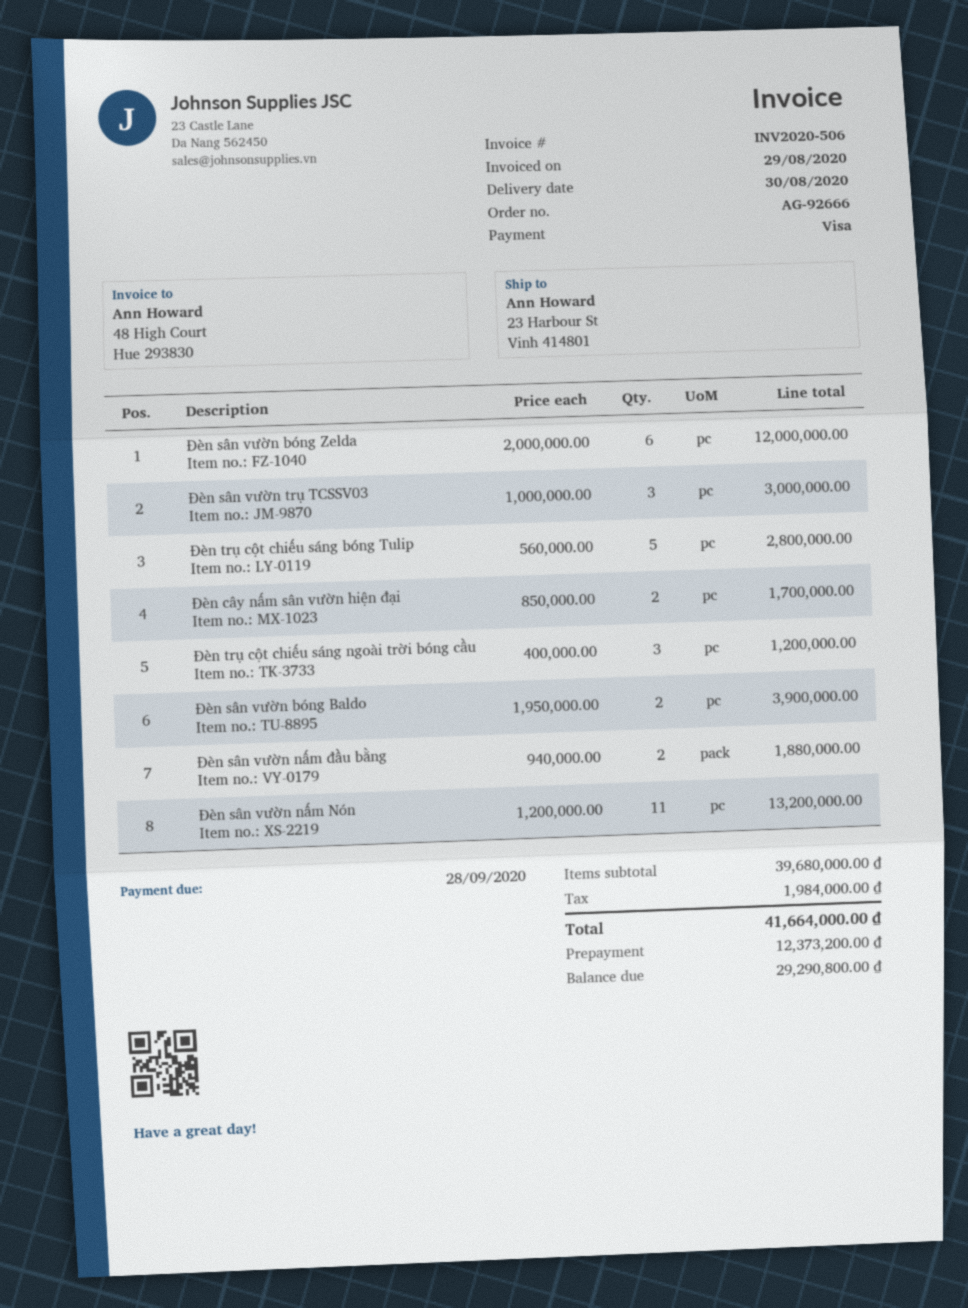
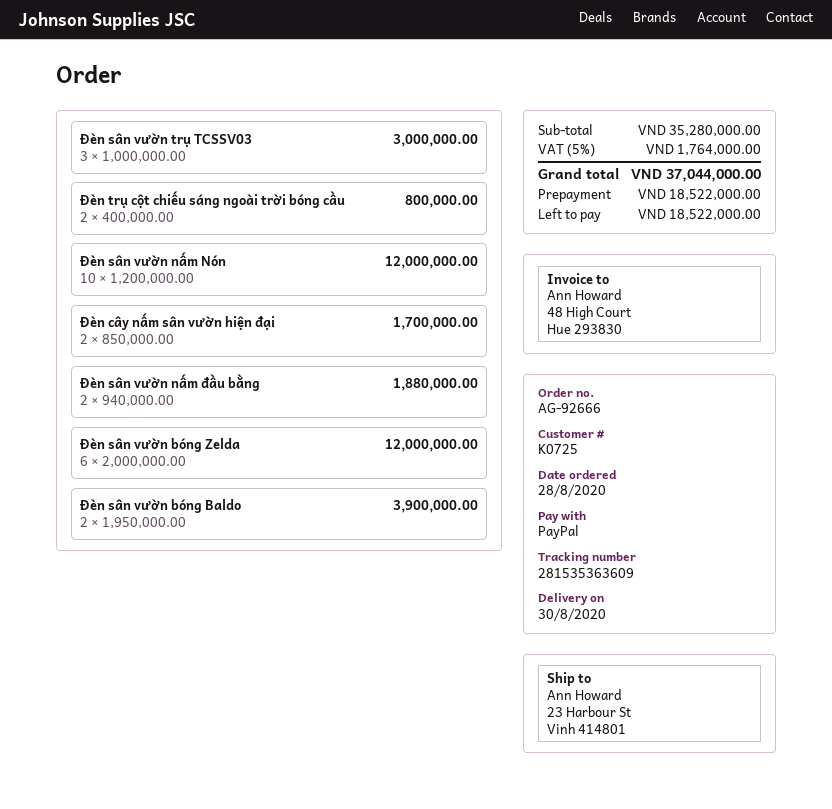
payment method: Visa -> PayPal
Đèn trụ cột chiếu sáng bóng Tulip: 5 x 560000.00 = 2800000.00 -> none
Đèn trụ cột chiếu sáng ngoài trời bóng cầu: 3 x 400000.00 = 1200000.00 -> 2 x 400000.00 = 800000.00
Đèn sân vườn nấm Nón: 11 x 1200000.00 = 13200000.00 -> 10 x 1200000.00 = 12000000.00
subtotal: 39680000.00 -> 35280000.00
tax: 1984000.00 -> 1764000.00
total: 41664000.00 -> 37044000.00
deposit: 12373200.00 -> 18522000.00
balance: 29290800.00 -> 18522000.00

